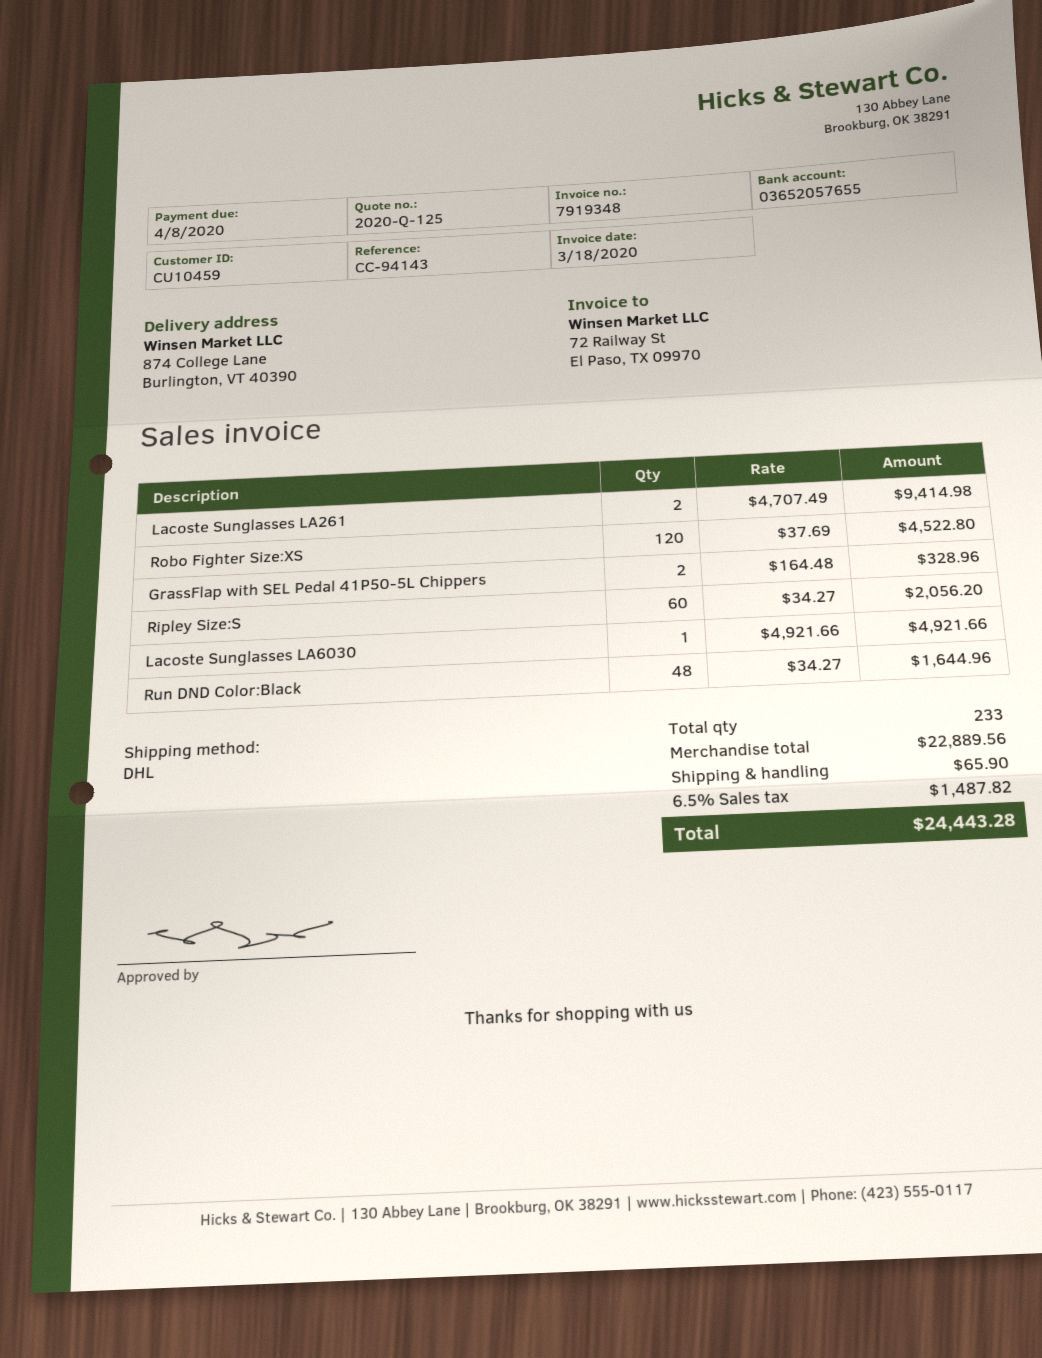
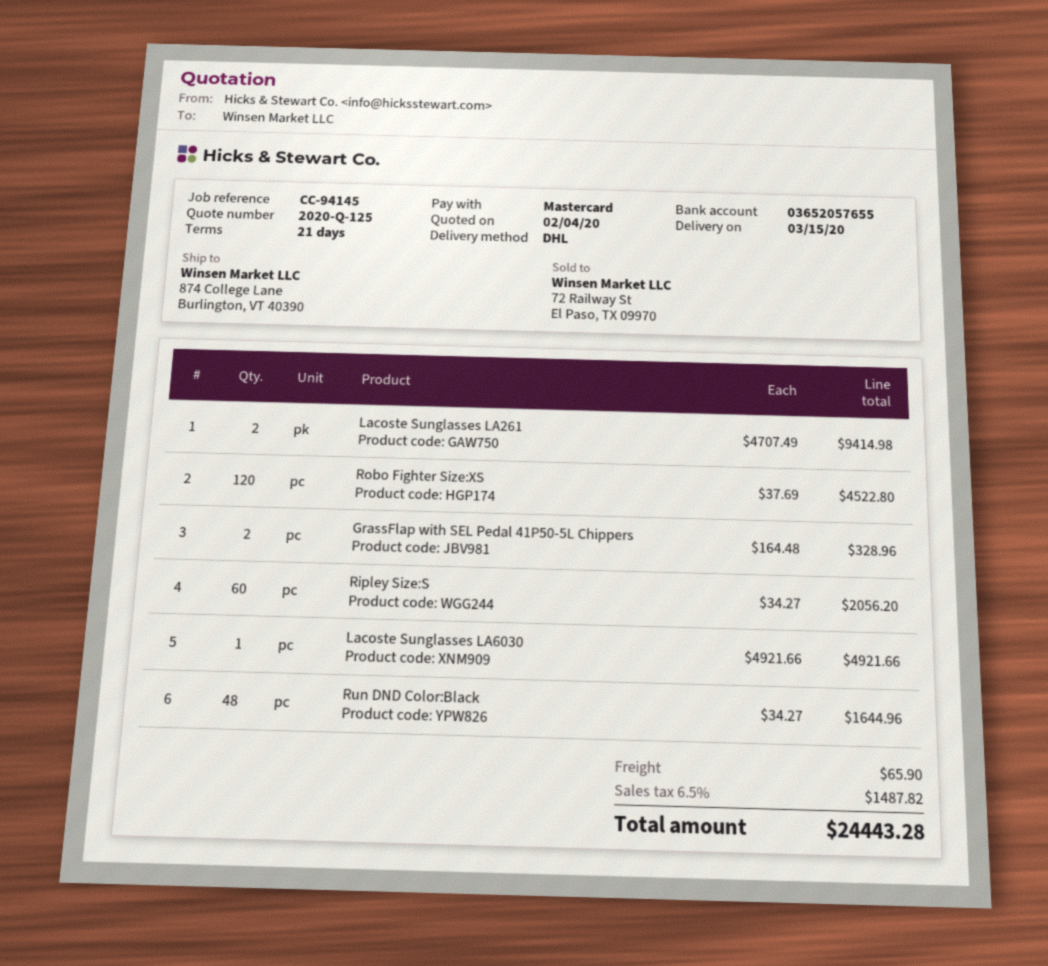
reference: CC-94143 -> CC-94145

